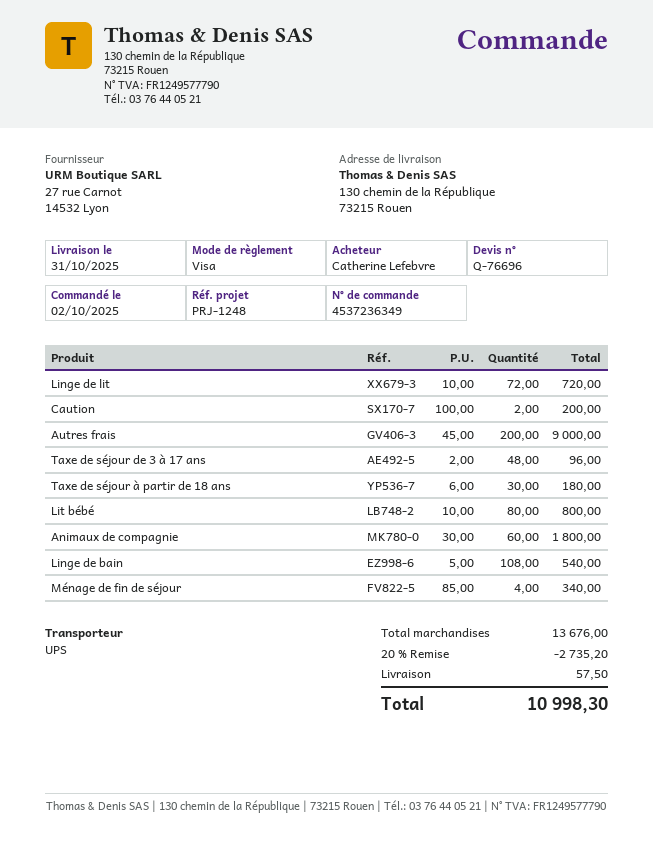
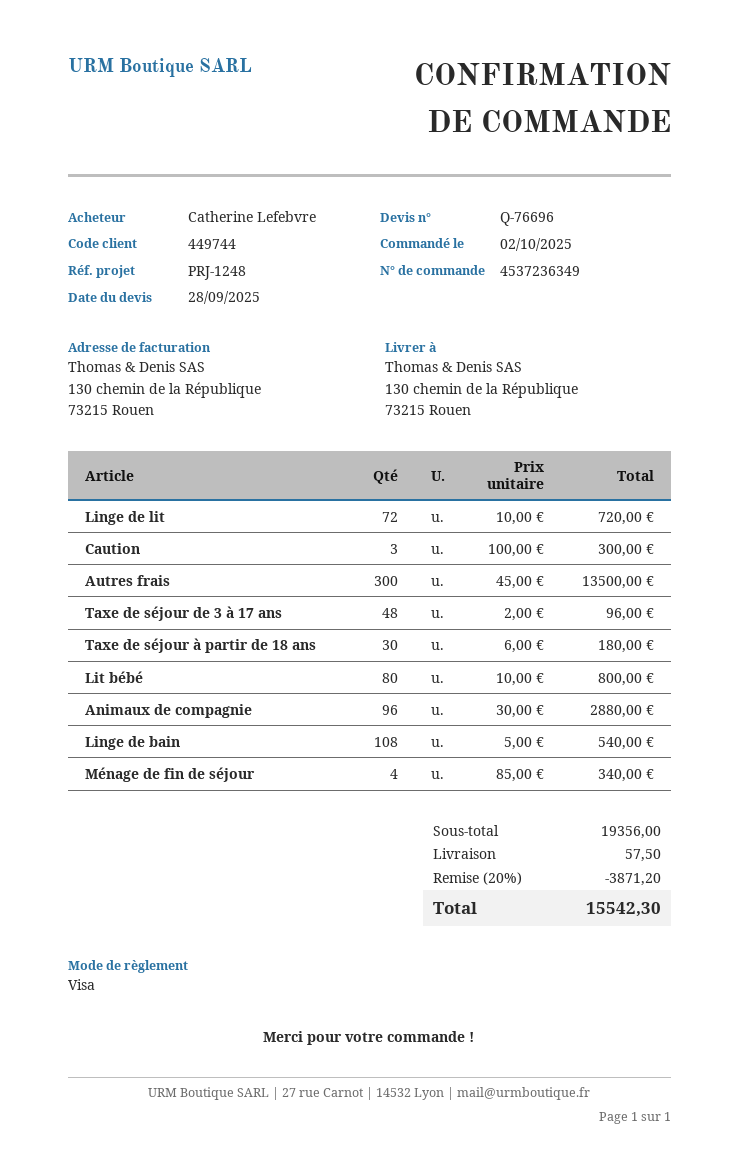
Caution: 2 x 100.00 = 200.00 -> 3 x 100.00 = 300.00
Autres frais: 200 x 45.00 = 9000.00 -> 300 x 45.00 = 13500.00
Animaux de compagnie: 60 x 30.00 = 1800.00 -> 96 x 30.00 = 2880.00
subtotal: 13676.00 -> 19356.00
discount: 20% = 2735.20 -> 20% = 3871.20
total: 10998.30 -> 15542.30

